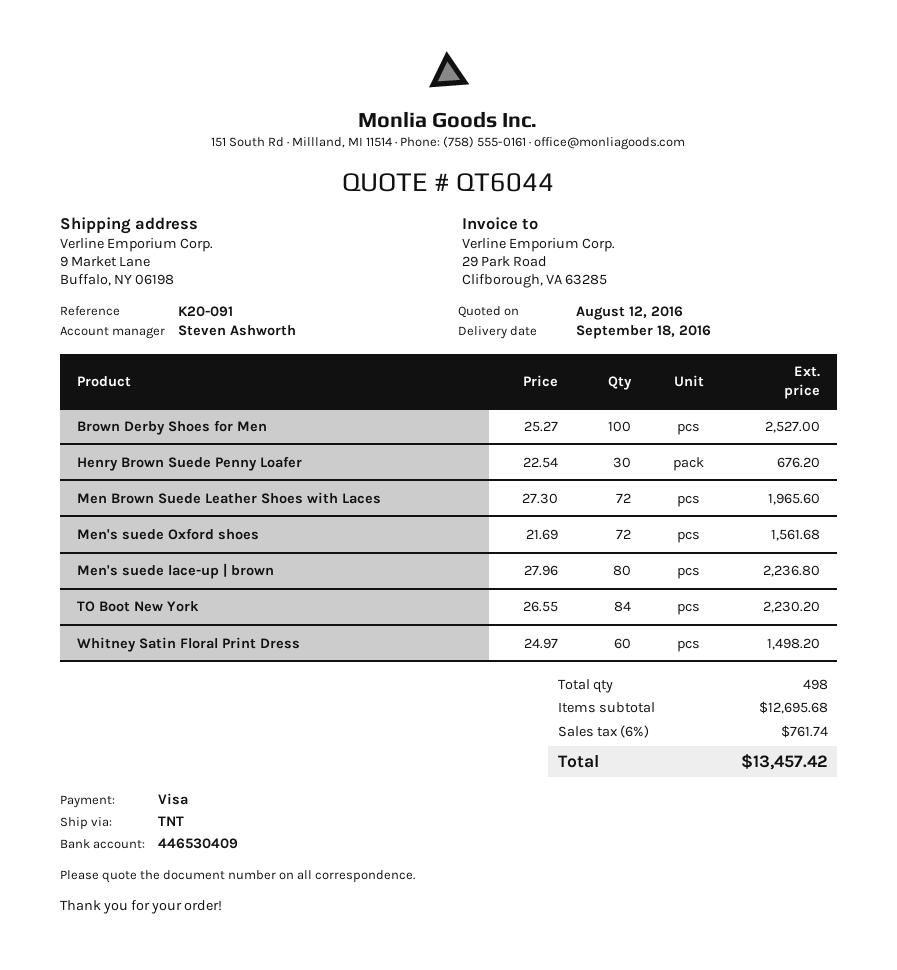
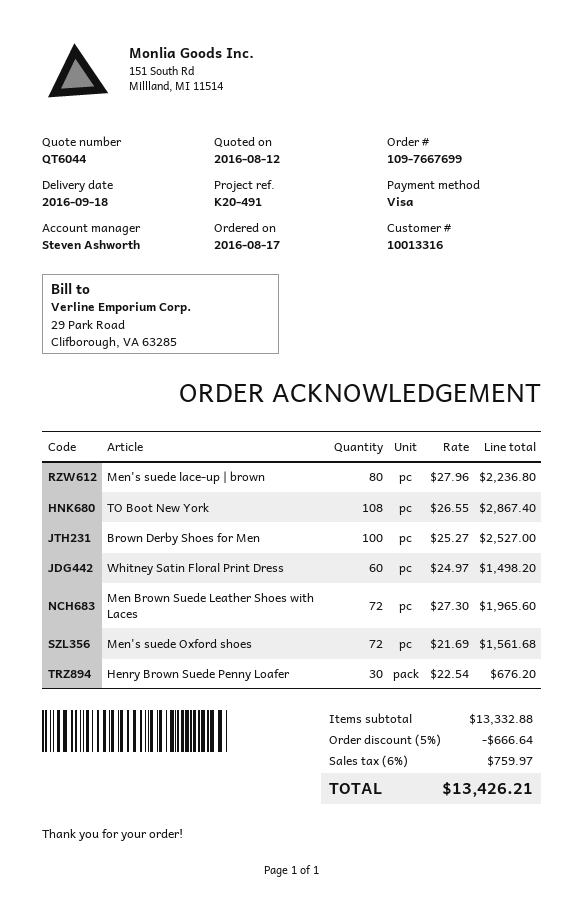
reference: K20-091 -> K20-491
TO Boot New York: 84 x 26.55 = 2230.20 -> 108 x 26.55 = 2867.40
subtotal: 12695.68 -> 13332.88
discount: none -> 5% = 666.64
tax: 6% = 761.74 -> 6% = 759.97
total: 13457.42 -> 13426.21

